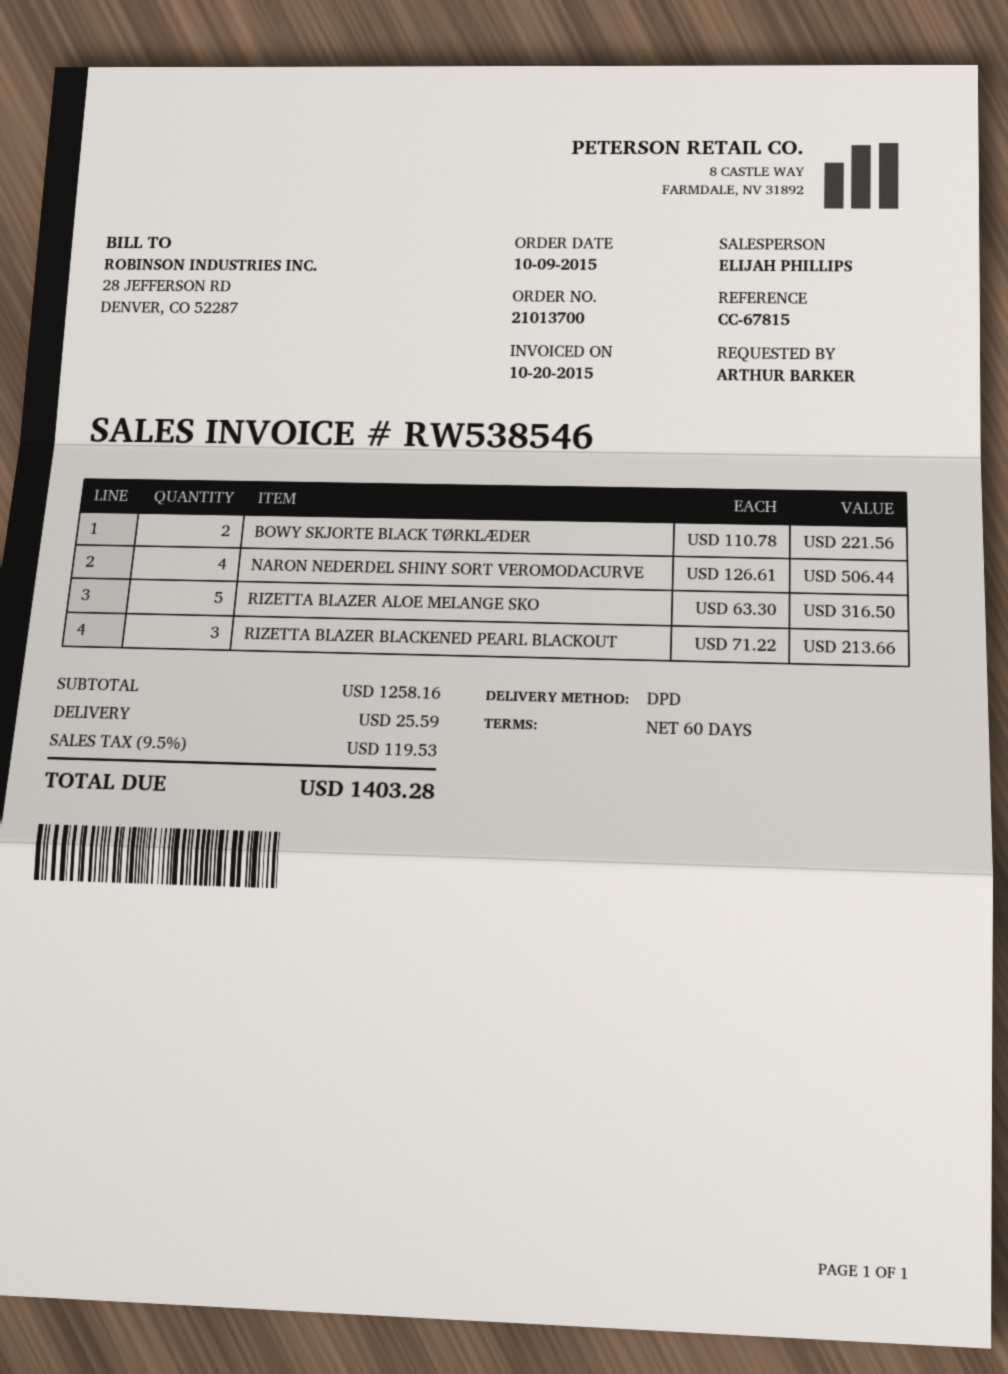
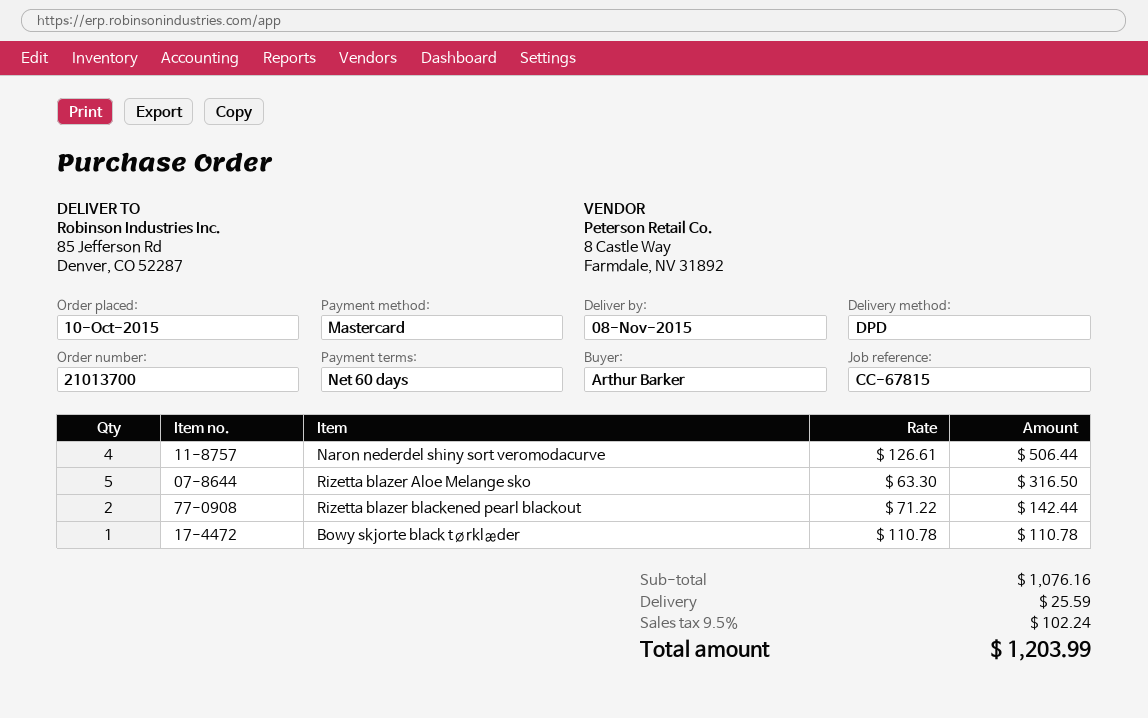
order date: 2015-10-09 -> 2015-10-10
BOWY SKJORTE BLACK TØRKLÆDER: 2 x 110.78 = 221.56 -> 1 x 110.78 = 110.78
RIZETTA BLAZER BLACKENED PEARL BLACKOUT: 3 x 71.22 = 213.66 -> 2 x 71.22 = 142.44
subtotal: 1258.16 -> 1076.16
tax: 9.5% = 119.53 -> 9.5% = 102.24
total: 1403.28 -> 1203.99

